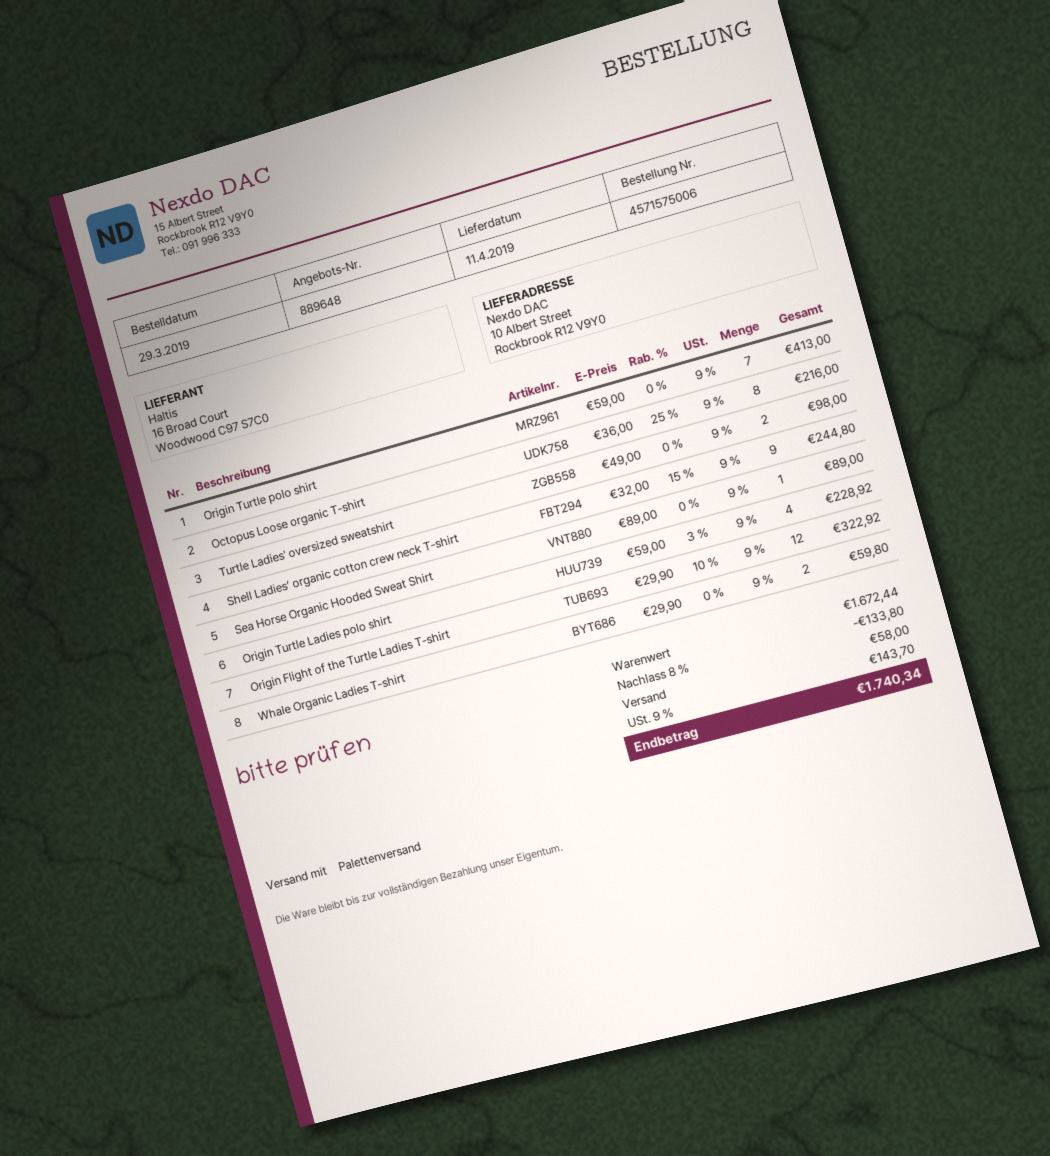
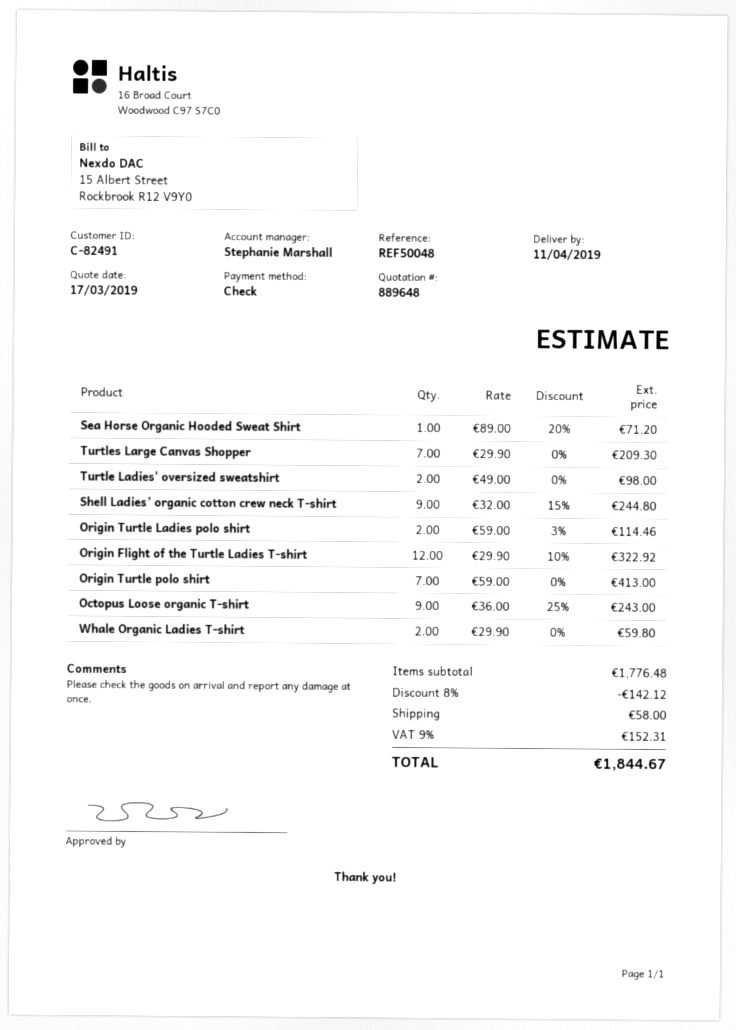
Octopus Loose organic T-shirt: 8 x 36.00 - 25% = 216.00 -> 9 x 36.00 - 25% = 243.00
Sea Horse Organic Hooded Sweat Shirt: 1 x 89.00 = 89.00 -> 1 x 89.00 - 20% = 71.20
Origin Turtle Ladies polo shirt: 4 x 59.00 - 3% = 228.92 -> 2 x 59.00 - 3% = 114.46
Turtles Large Canvas Shopper: none -> 7 x 29.90 = 209.30
subtotal: 1672.44 -> 1776.48
discount: 8% = 133.80 -> 8% = 142.12
tax: 9% = 143.70 -> 9% = 152.31
total: 1740.34 -> 1844.67

